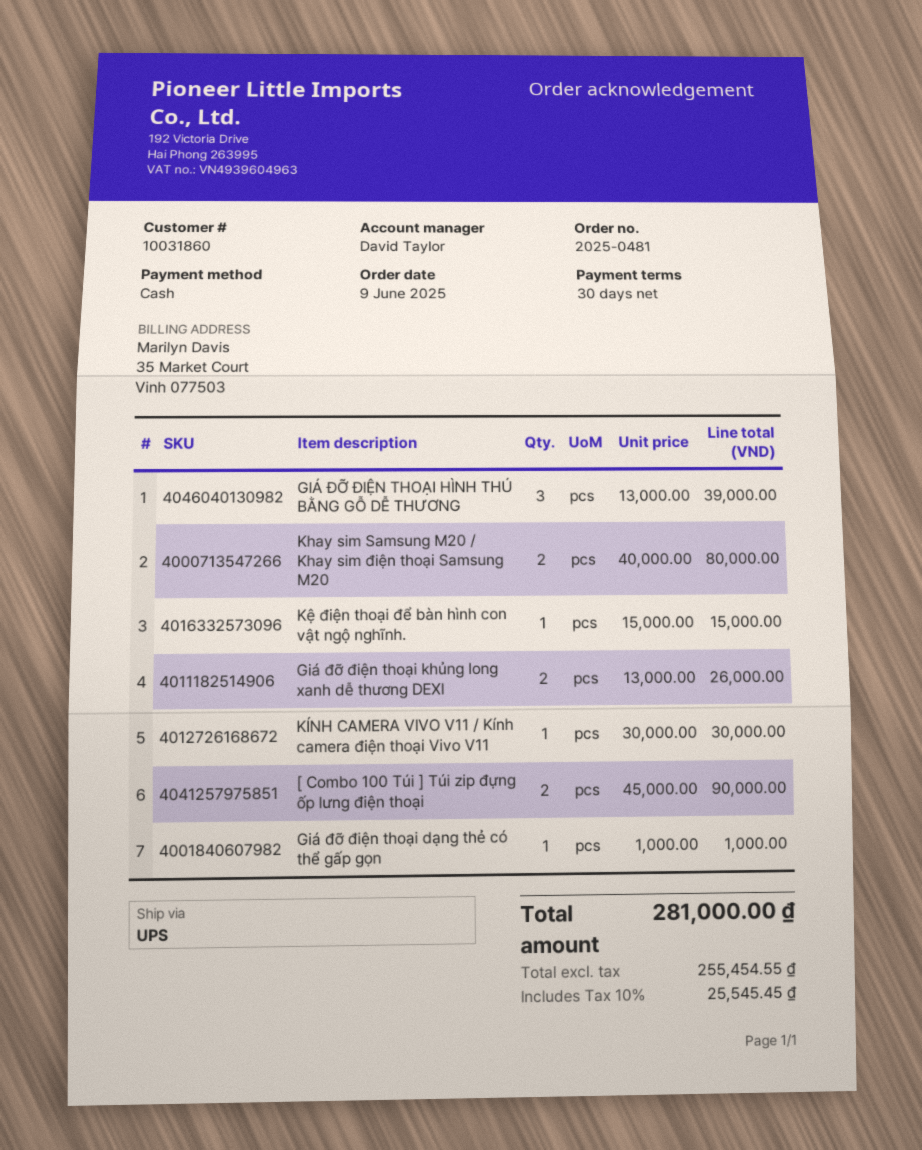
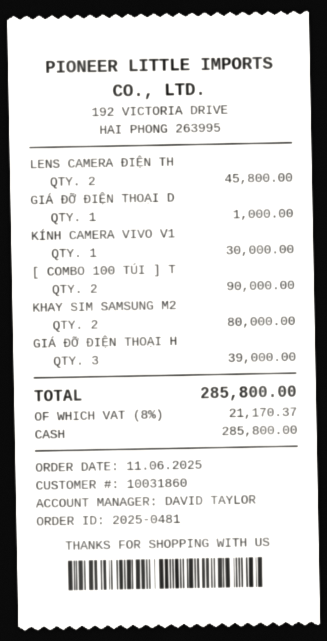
order date: 2025-06-09 -> 2025-06-11
Kệ điện thoại để bàn hình con vật ngộ nghĩnh.: 1 for 15000.00 -> none
Giá đỡ điện thoại khủng long xanh dễ thương DEXI: 2 for 26000.00 -> none
LENS CAMERA ĐIỆN TH: none -> 2 for 45800.00
tax: 10% = 25545.45 -> 8% = 21170.37
total: 281000.00 -> 285800.00

